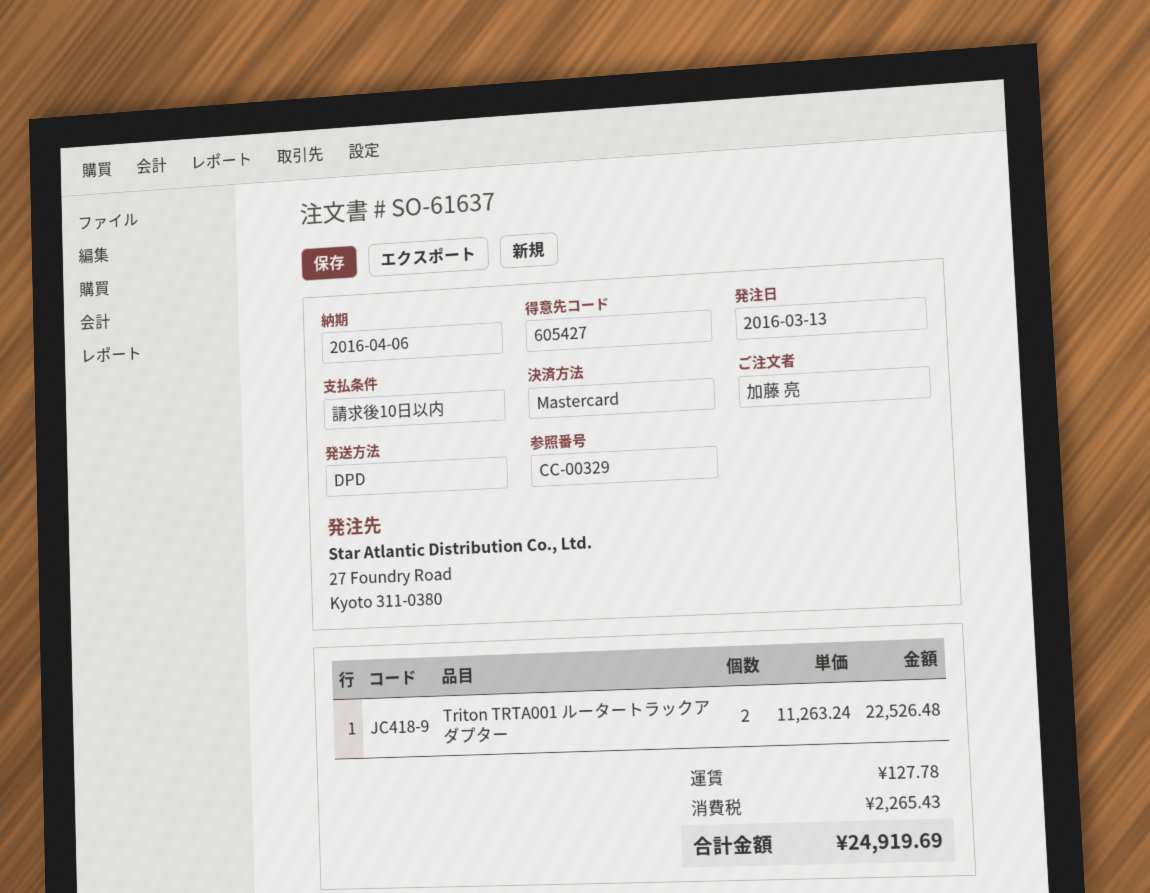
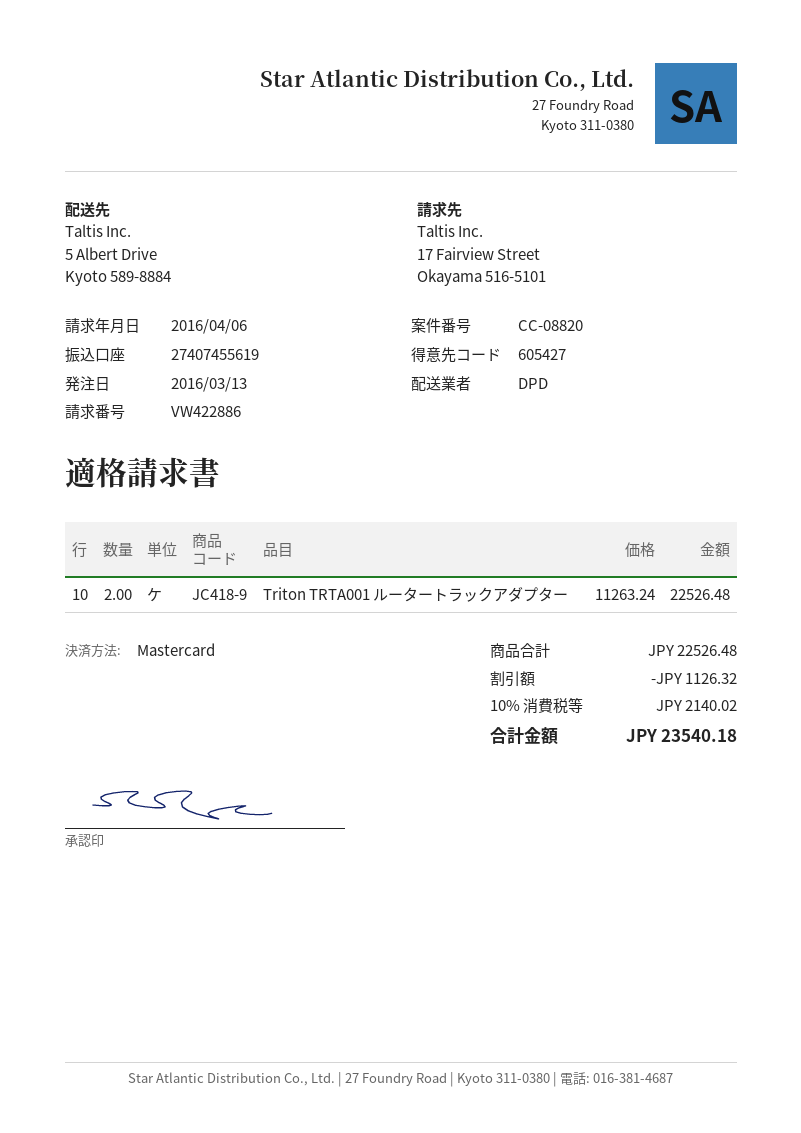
reference: CC-00329 -> CC-08820
discount: none -> 1126.32
shipping: 127.78 -> none
tax: 2265.43 -> 2140.02
total: 24919.69 -> 23540.18

